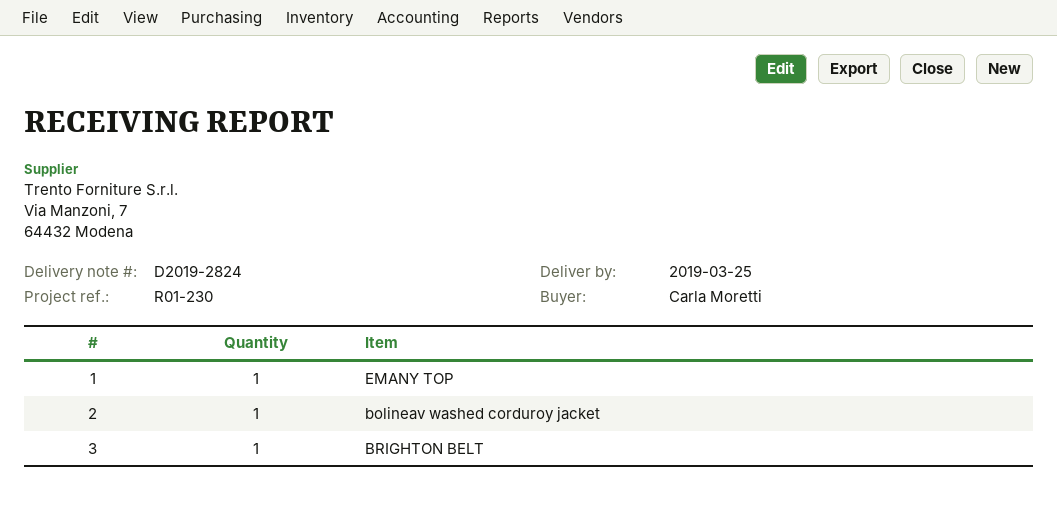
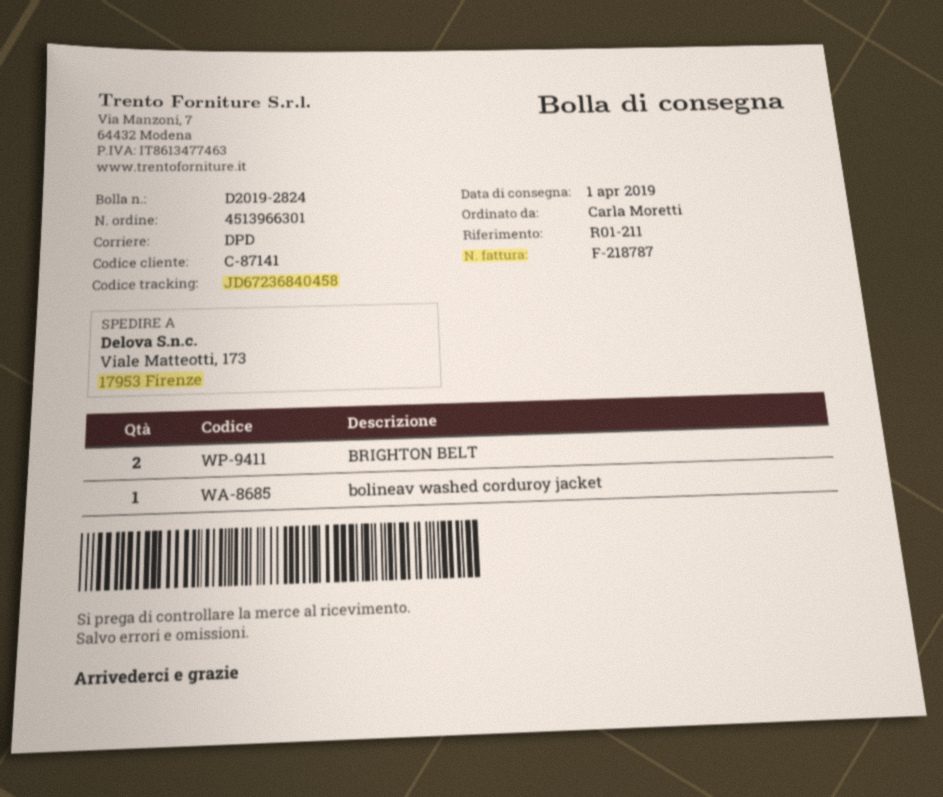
delivery date: 2019-03-25 -> 2019-04-01
reference: R01-230 -> R01-211
EMANY TOP: 1 -> none
BRIGHTON BELT: 1 -> 2

